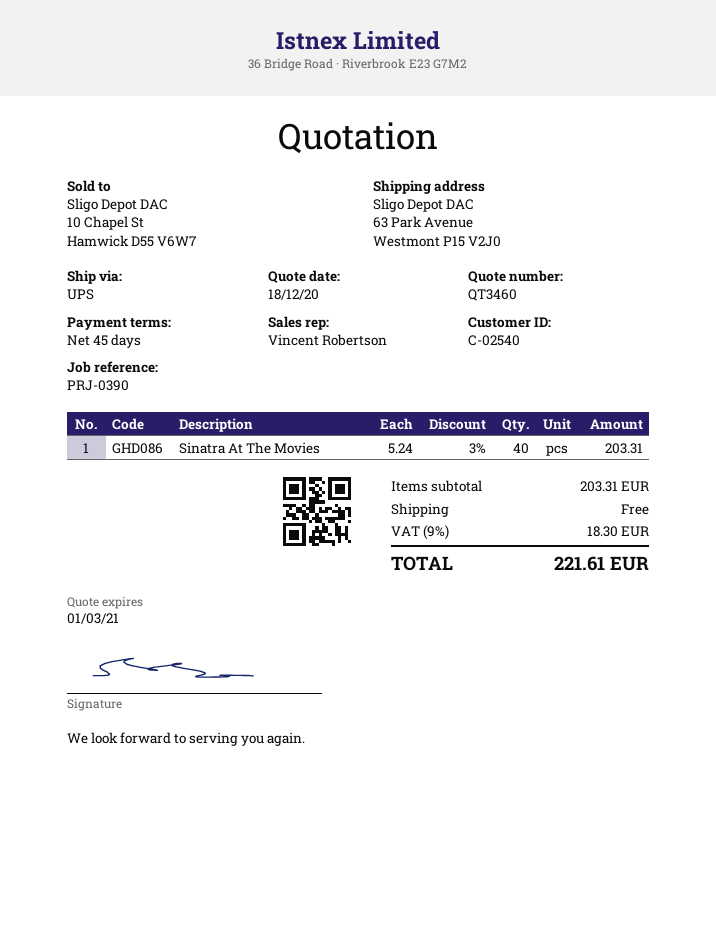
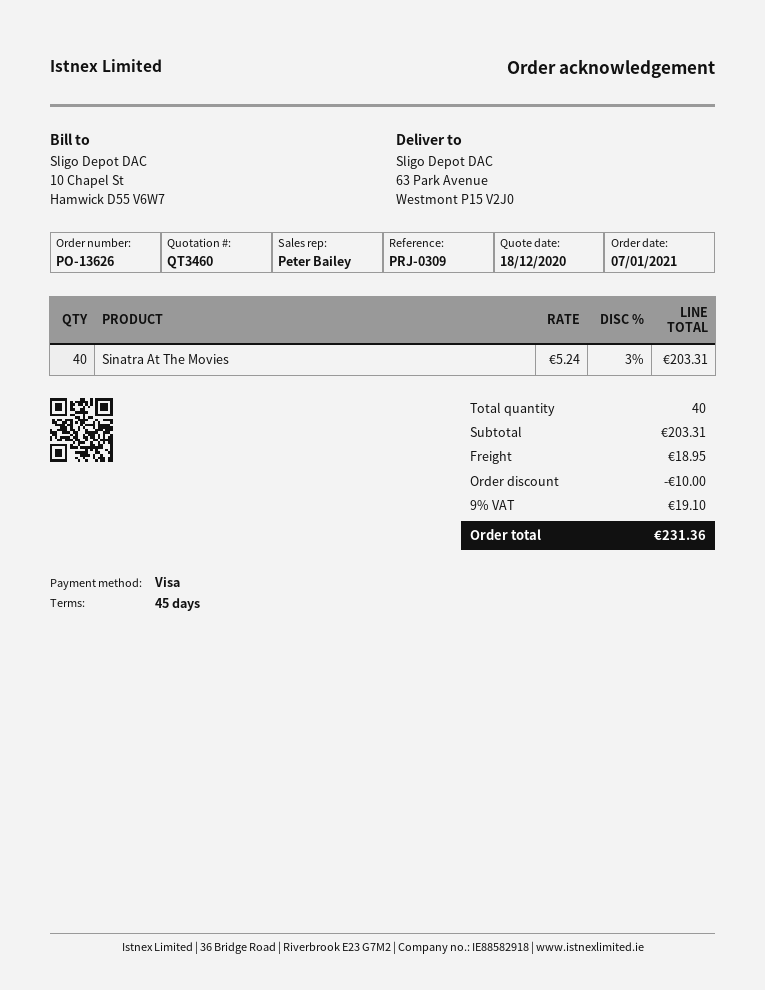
reference: PRJ-0390 -> PRJ-0309
sales rep: Vincent Robertson -> Peter Bailey
discount: none -> 10.00
shipping: 0.00 -> 18.95
tax: 9% = 18.30 -> 9% = 19.10
total: 221.61 -> 231.36

